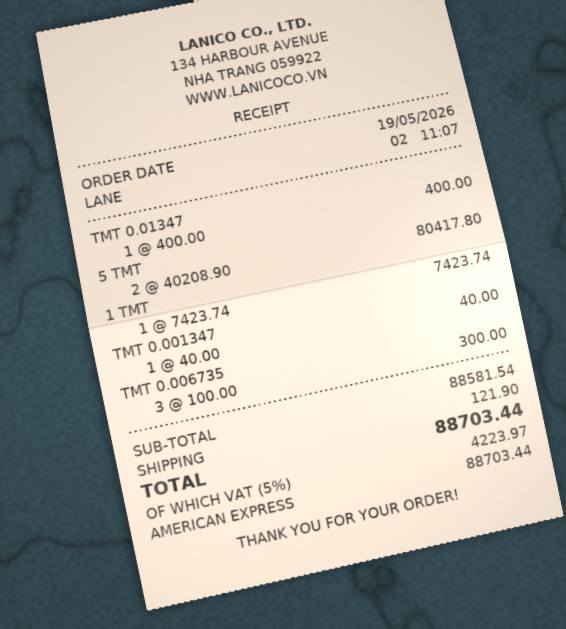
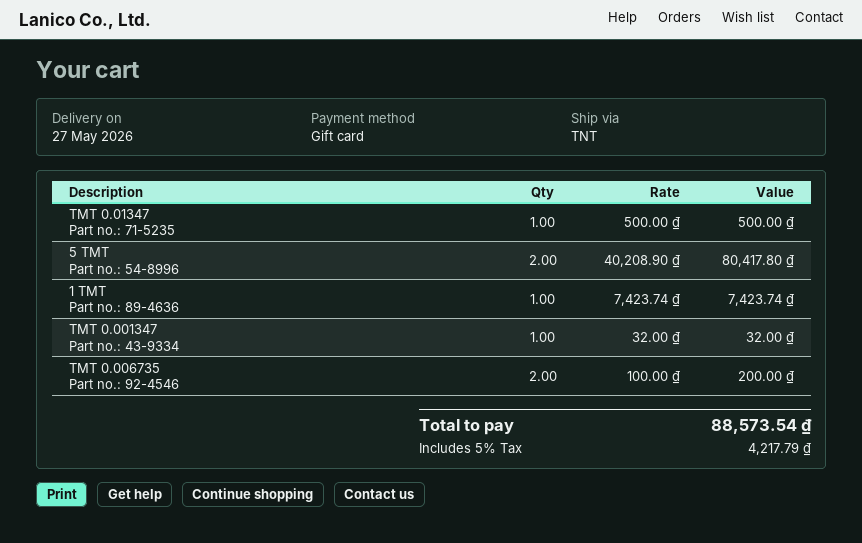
payment method: American Express -> gift card
TMT 0.01347: 1 x 400.00 = 400.00 -> 1 x 500.00 = 500.00
TMT 0.001347: 1 x 40.00 = 40.00 -> 1 x 32.00 = 32.00
TMT 0.006735: 3 x 100.00 = 300.00 -> 2 x 100.00 = 200.00
shipping: 121.90 -> none
tax: 5% = 4223.97 -> 5% = 4217.79
total: 88703.44 -> 88573.54

